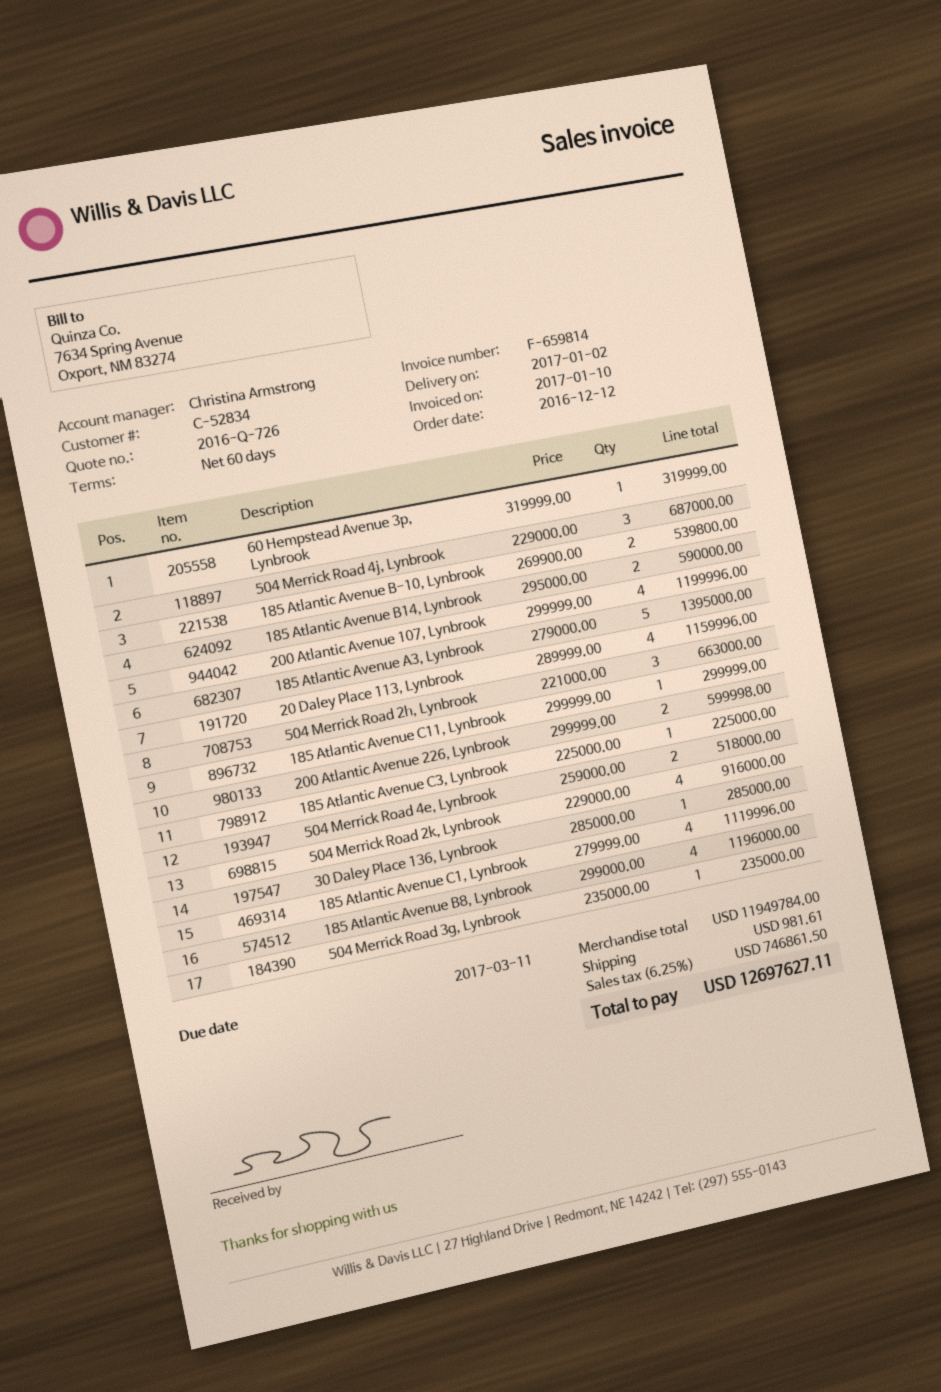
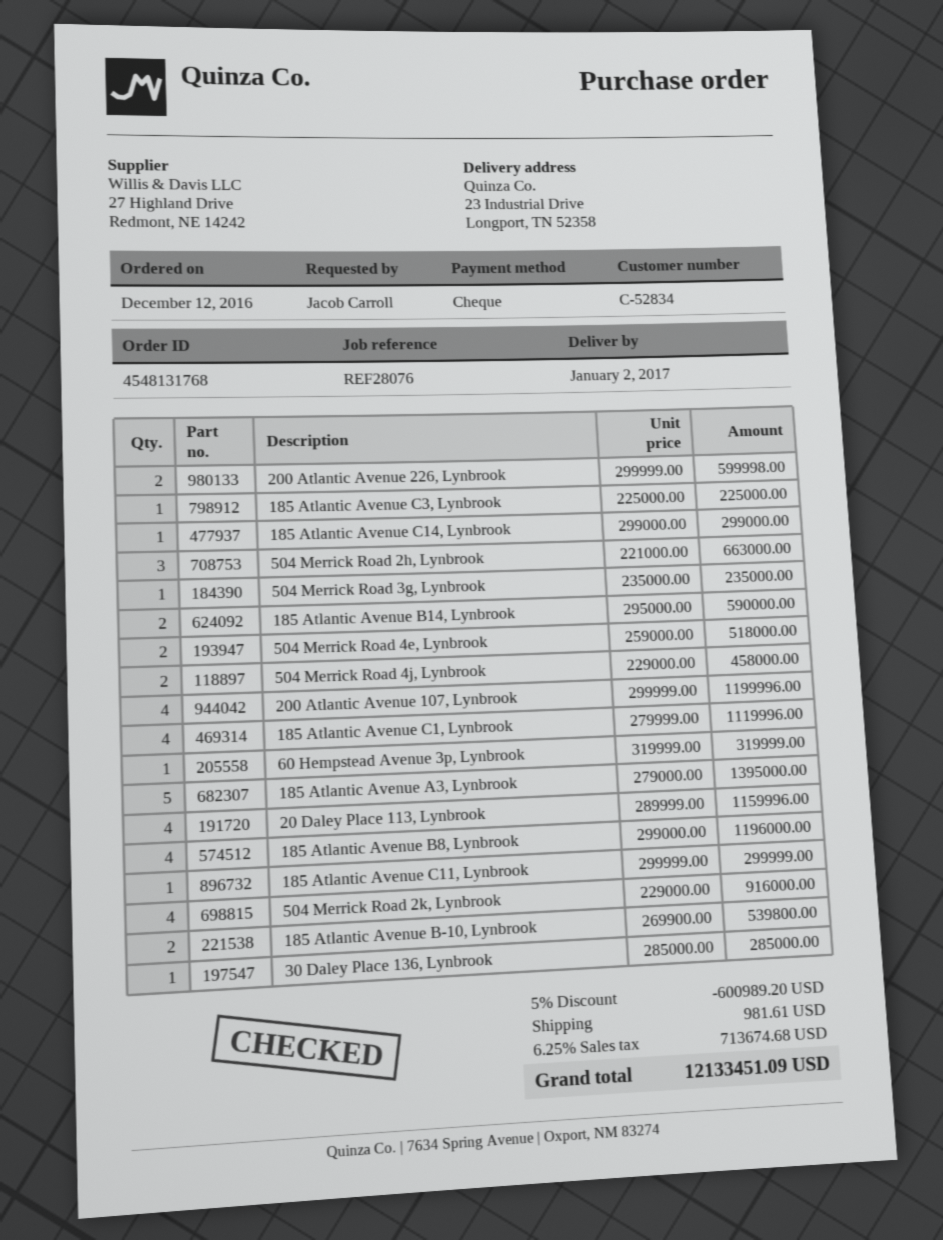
504 Merrick Road 4j, Lynbrook: 3 x 229000.00 = 687000.00 -> 2 x 229000.00 = 458000.00
185 Atlantic Avenue C14, Lynbrook: none -> 1 x 299000.00 = 299000.00
discount: none -> 5% = 600989.20
tax: 6.25% = 746861.50 -> 6.25% = 713674.68
total: 12697627.11 -> 12133451.09

